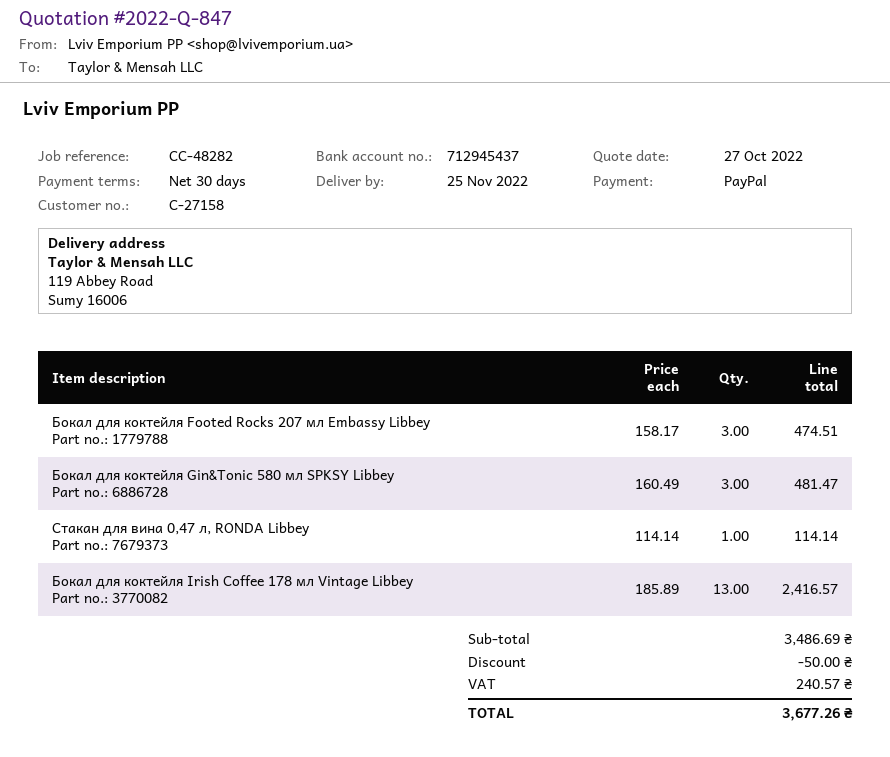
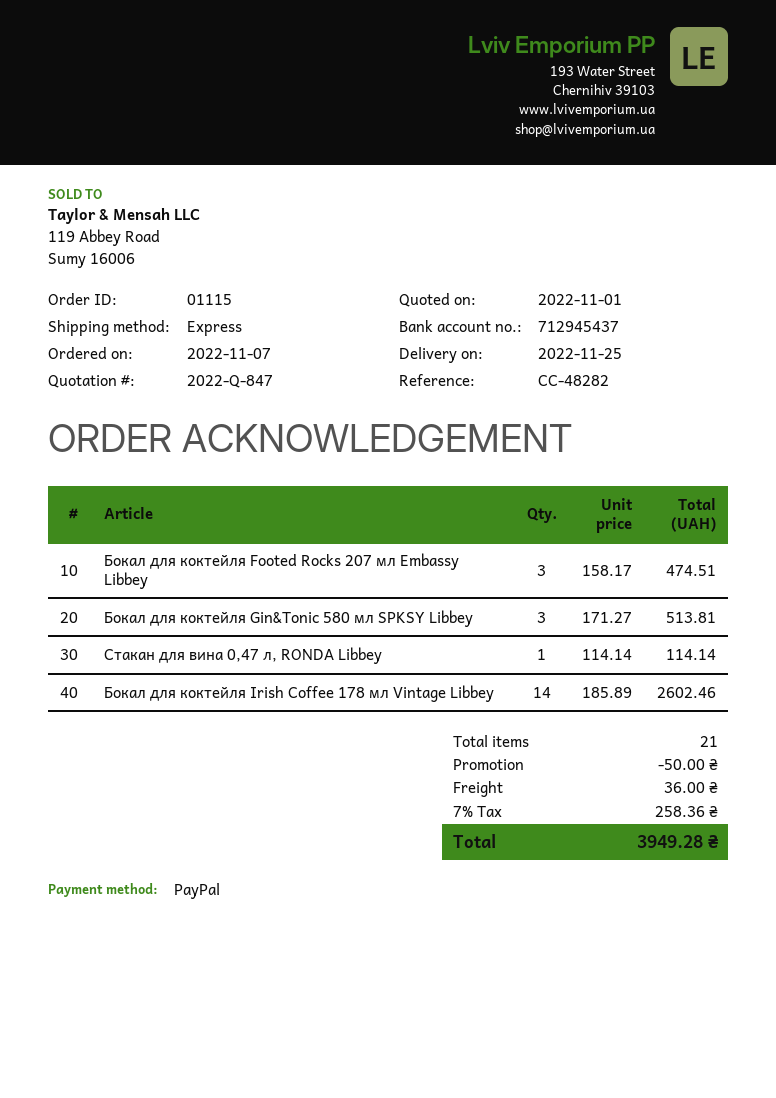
quote date: 2022-10-27 -> 2022-11-01
Бокал для коктейля Gin&Tonic 580 мл SPKSY Libbey: 3 x 160.49 = 481.47 -> 3 x 171.27 = 513.81
Бокал для коктейля Irish Coffee 178 мл Vintage Libbey: 13 x 185.89 = 2416.57 -> 14 x 185.89 = 2602.46
shipping: none -> 36.00
tax: 240.57 -> 258.36
total: 3677.26 -> 3949.28

